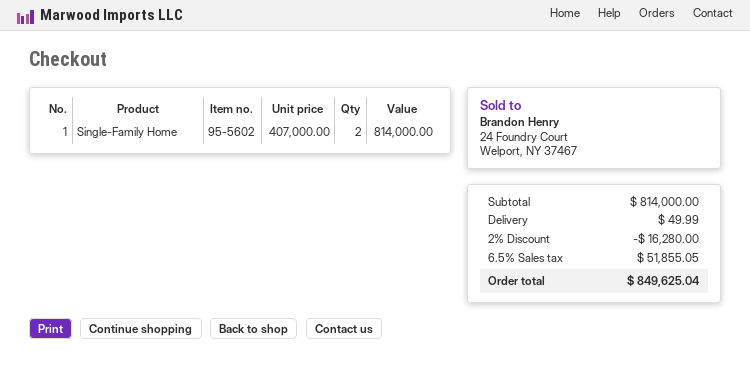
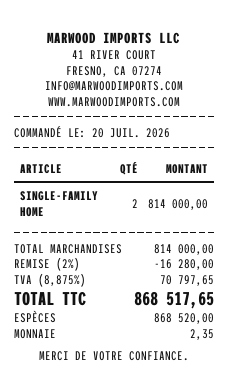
shipping: 49.99 -> none
tax: 6.5% = 51855.05 -> 8.875% = 70797.65
total: 849625.04 -> 868517.65

